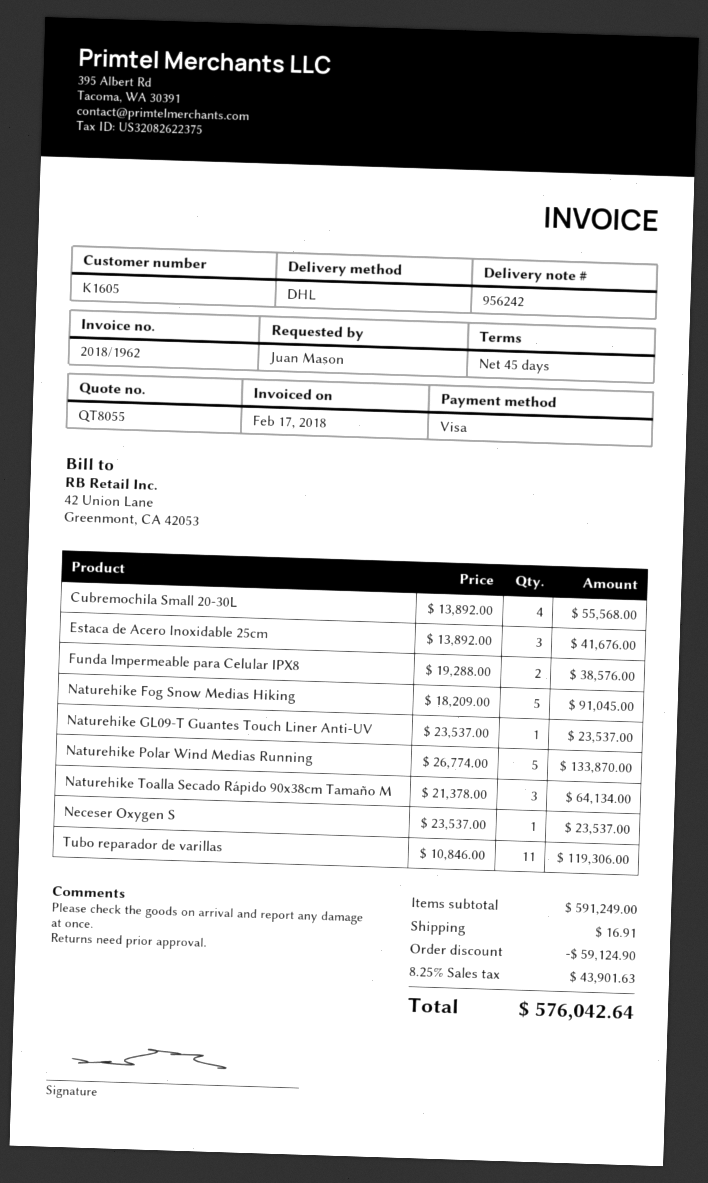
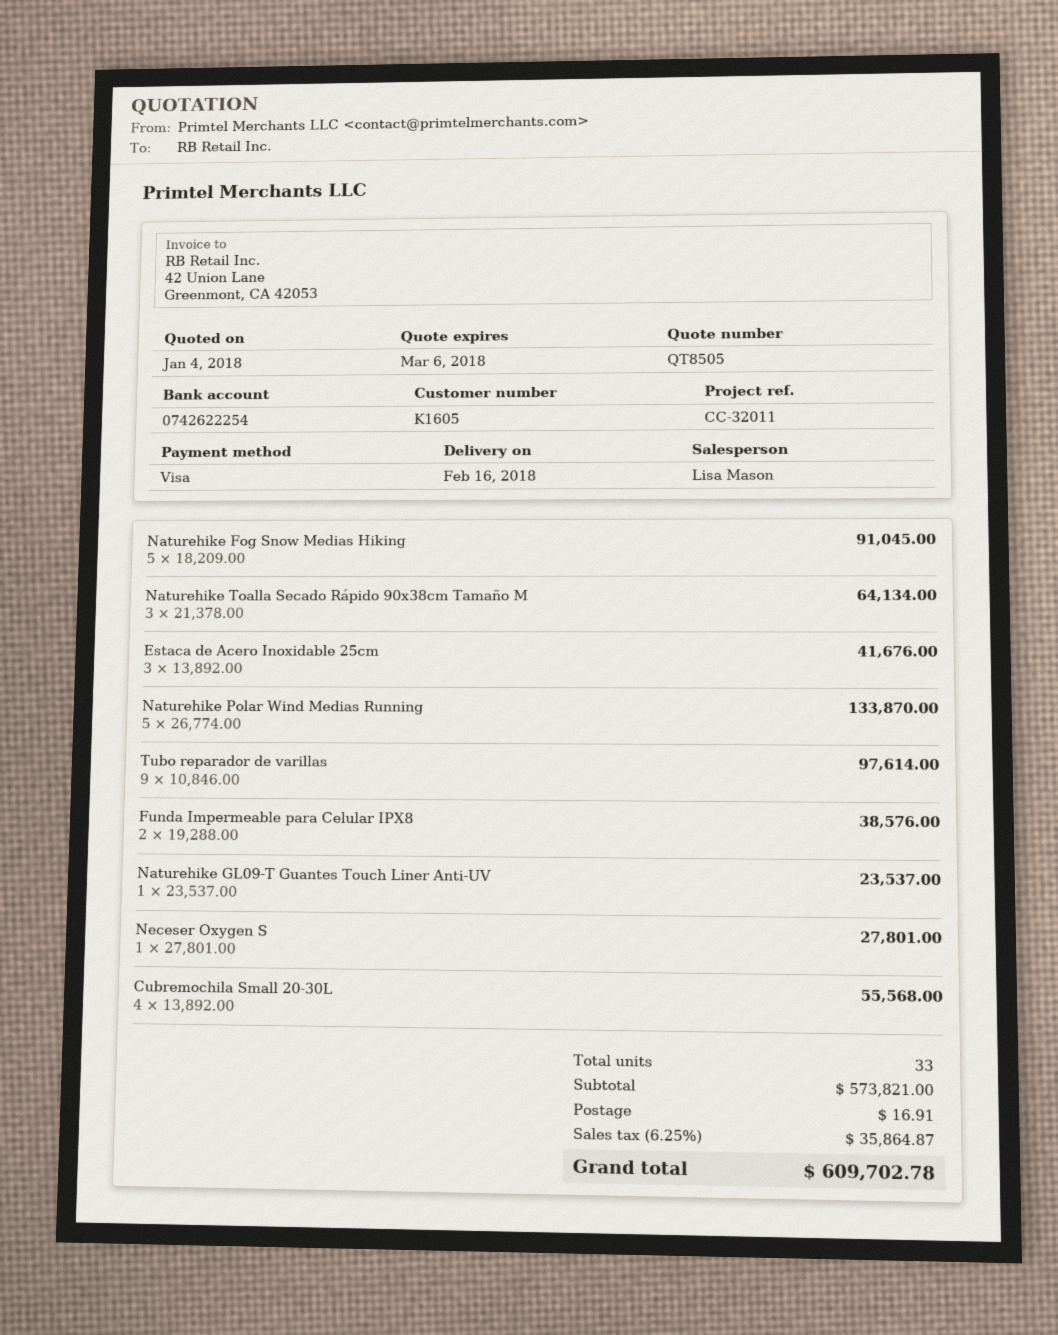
quote number: QT8055 -> QT8505
Neceser Oxygen S: 1 x 23537.00 = 23537.00 -> 1 x 27801.00 = 27801.00
Tubo reparador de varillas: 11 x 10846.00 = 119306.00 -> 9 x 10846.00 = 97614.00
subtotal: 591249.00 -> 573821.00
discount: 59124.90 -> none
tax: 8.25% = 43901.63 -> 6.25% = 35864.87
total: 576042.64 -> 609702.78

